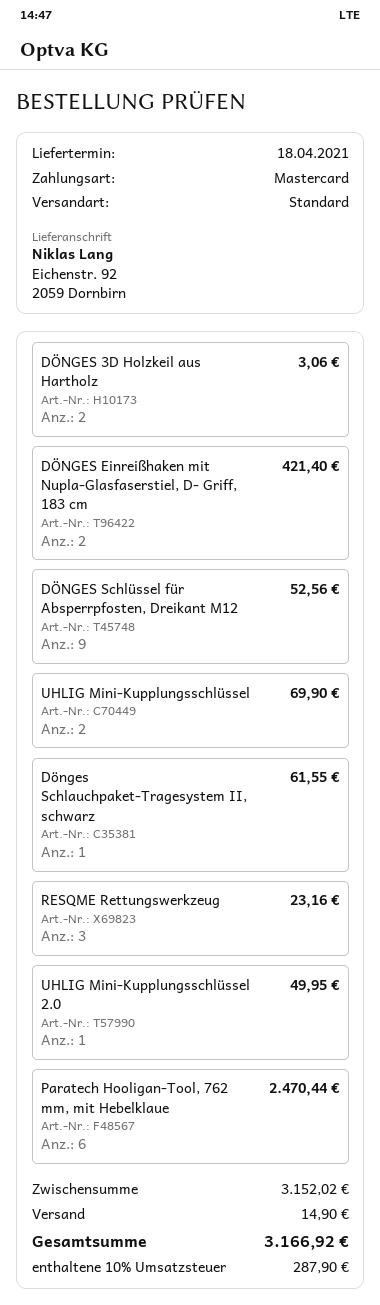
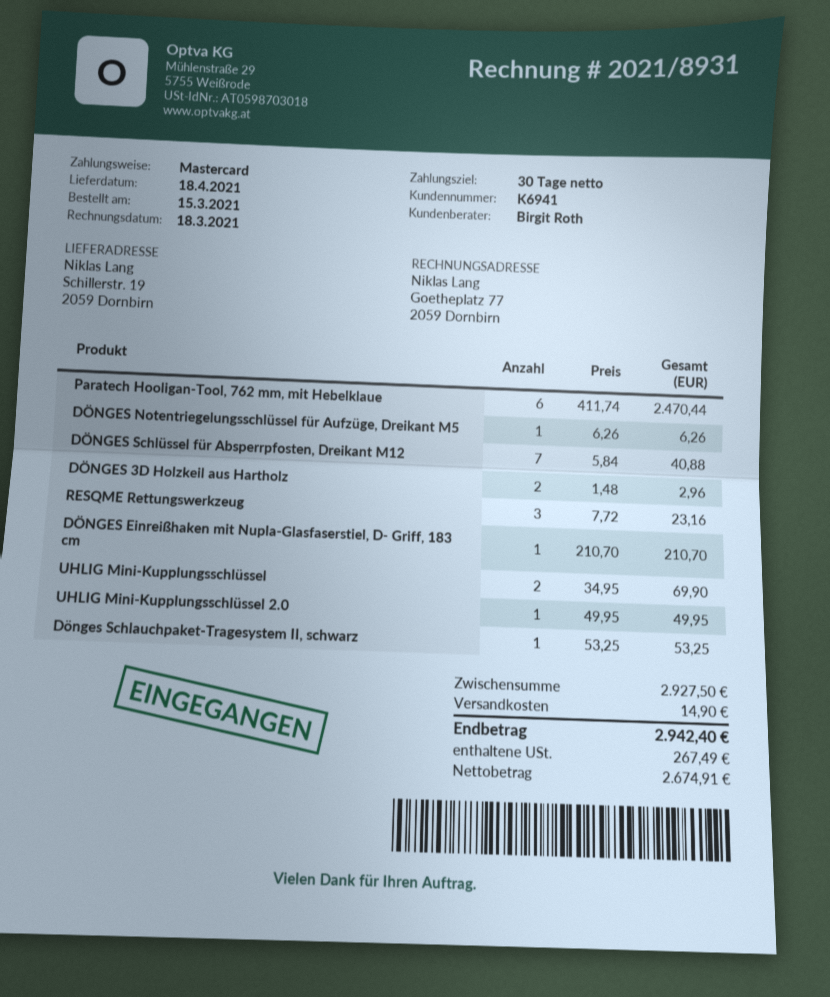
ship to: Eichenstr. 92, 2059 Dornbirn -> Schillerstr. 19, 2059 Dornbirn
DÖNGES 3D Holzkeil aus Hartholz: 2 for 3.06 -> 2 for 2.96
DÖNGES Einreißhaken mit Nupla-Glasfaserstiel, D- Griff, 183 cm: 2 for 421.40 -> 1 for 210.70
DÖNGES Schlüssel für Absperrpfosten, Dreikant M12: 9 for 52.56 -> 7 for 40.88
Dönges Schlauchpaket-Tragesystem II, schwarz: 1 for 61.55 -> 1 for 53.25
DÖNGES Notentriegelungsschlüssel für Aufzüge, Dreikant M5: none -> 1 for 6.26
subtotal: 3152.02 -> 2927.50
tax: 287.90 -> 267.49
total: 3166.92 -> 2942.40

